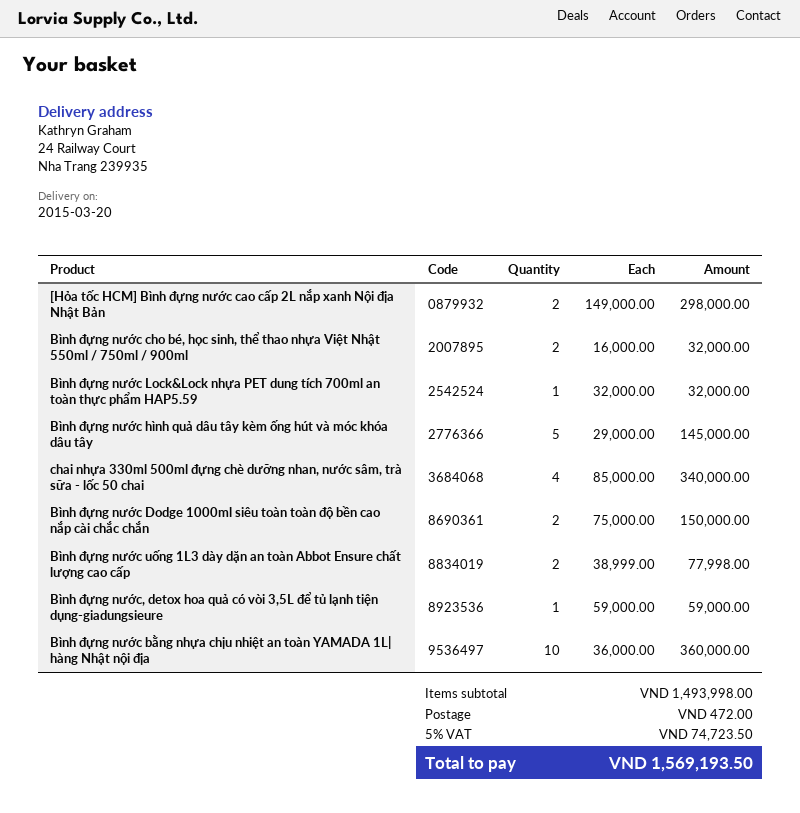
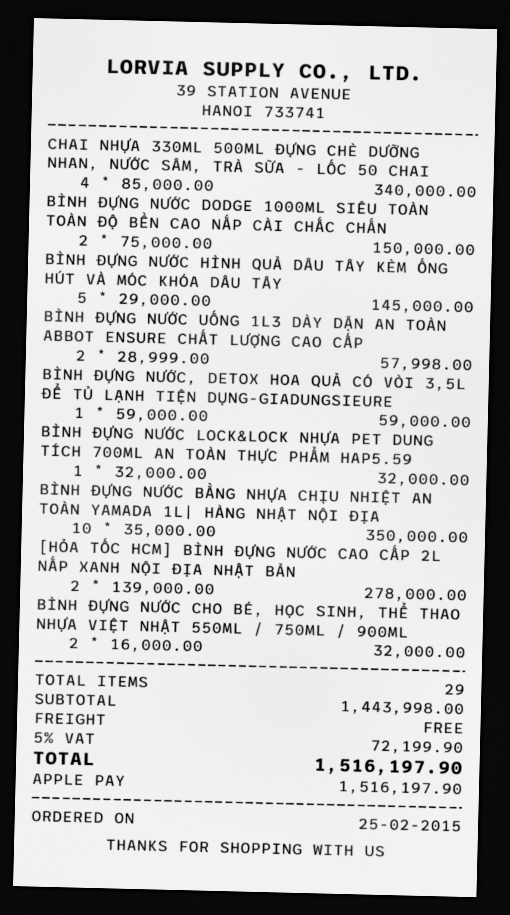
[Hỏa tốc HCM] Bình đựng nước cao cấp 2L nắp xanh Nội địa Nhật Bản: 2 x 149000.00 = 298000.00 -> 2 x 139000.00 = 278000.00
Bình đựng nước uống 1L3 dày dặn an toàn Abbot Ensure chất lượng cao cấp: 2 x 38999.00 = 77998.00 -> 2 x 28999.00 = 57998.00
Bình đựng nước bằng nhựa chịu nhiệt an toàn YAMADA 1L| hàng Nhật nội địa: 10 x 36000.00 = 360000.00 -> 10 x 35000.00 = 350000.00
subtotal: 1493998.00 -> 1443998.00
shipping: 472.00 -> 0.00
tax: 5% = 74723.50 -> 5% = 72199.90
total: 1569193.50 -> 1516197.90

